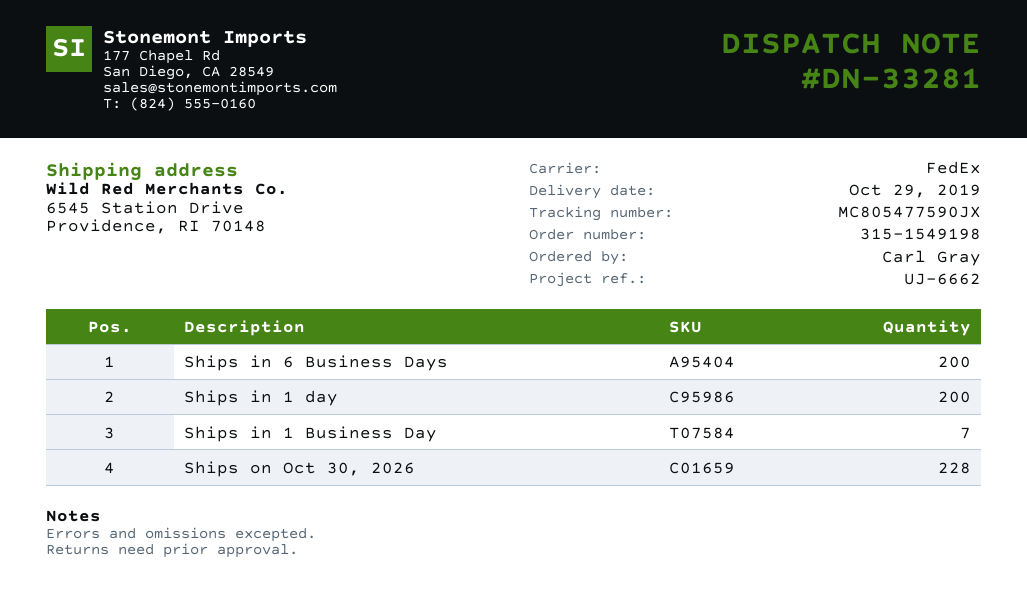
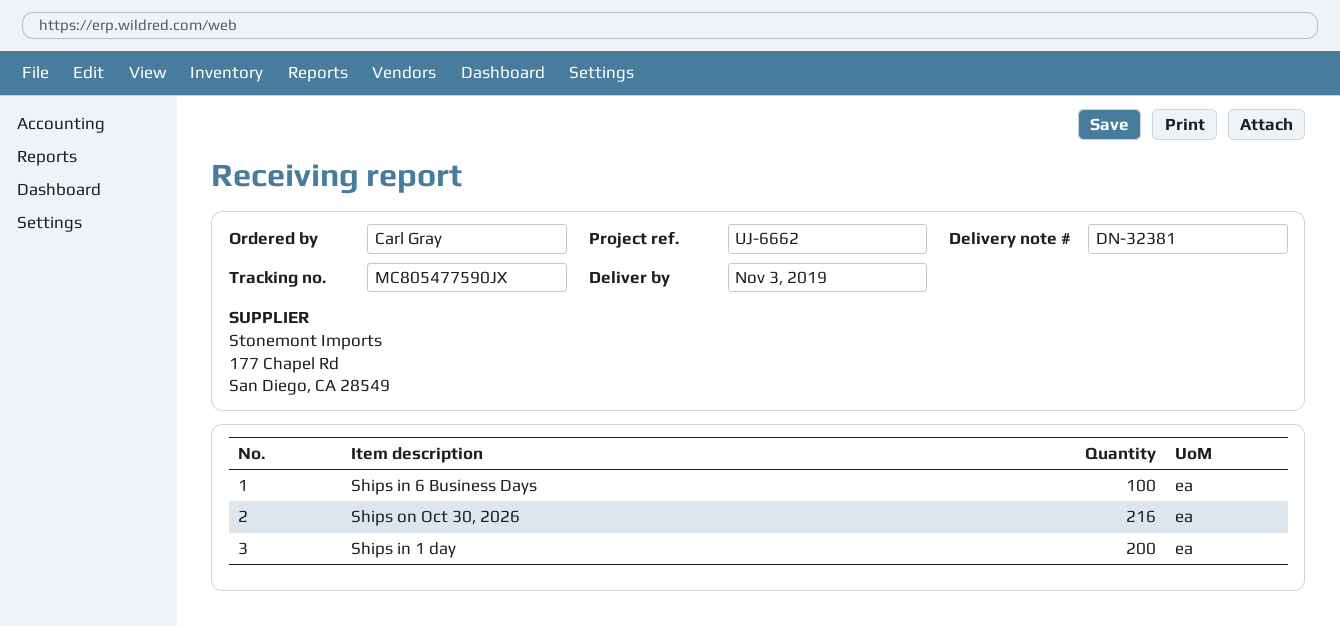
delivery note number: DN-33281 -> DN-32381
delivery date: 2019-10-29 -> 2019-11-03
Ships in 6 Business Days: 200 -> 100
Ships in 1 Business Day: 7 -> none
Ships on Oct 30, 2026: 228 -> 216

